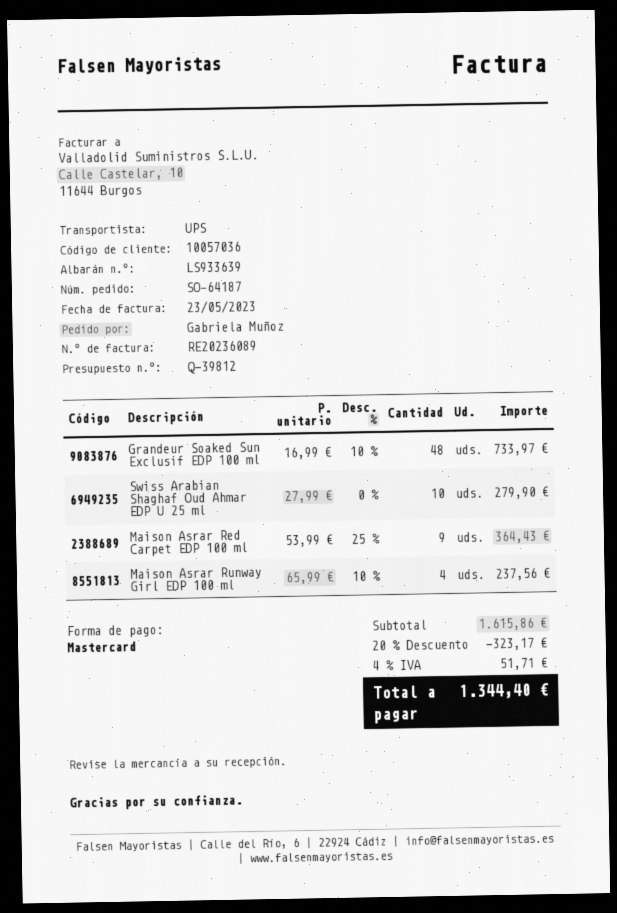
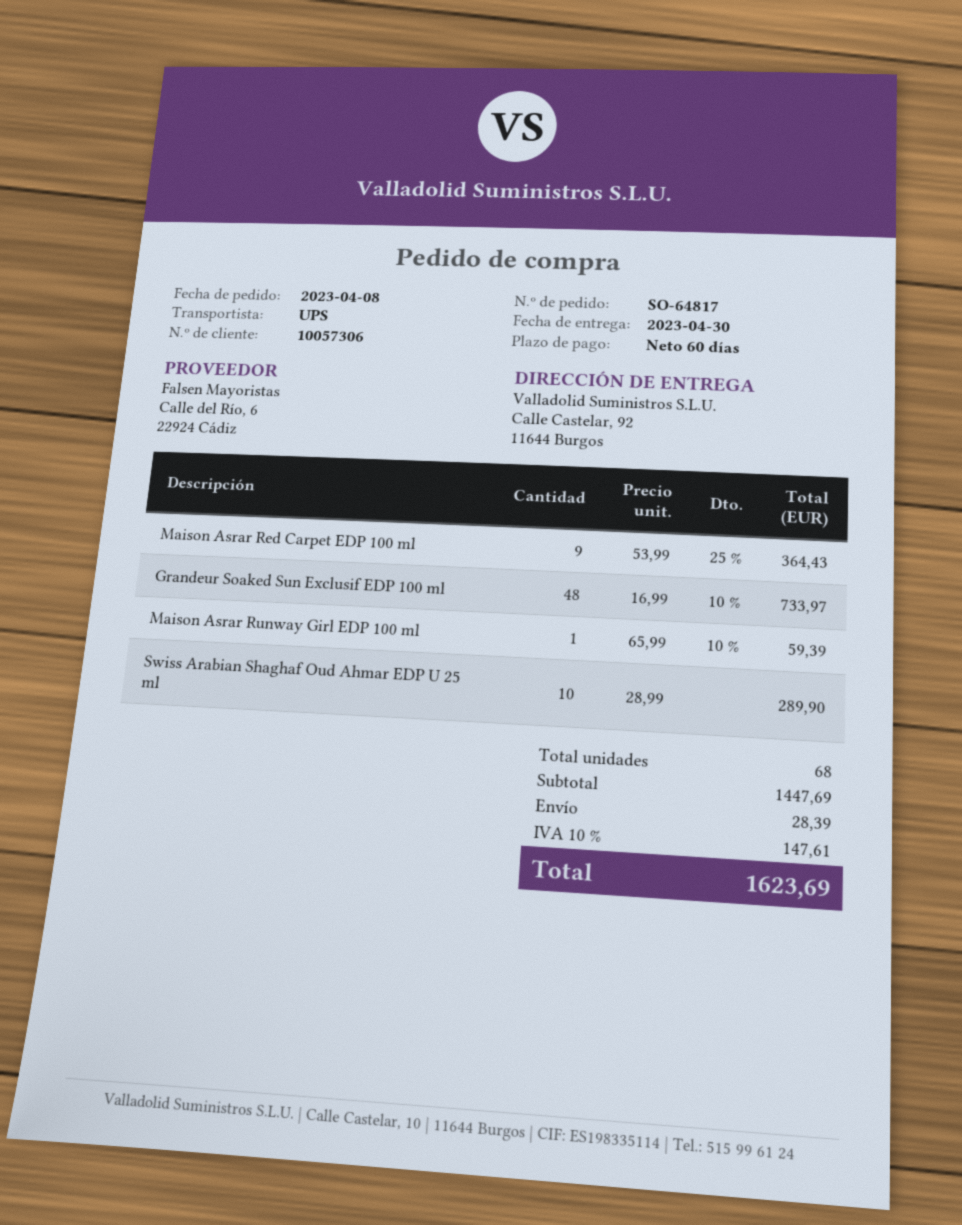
order number: SO-64187 -> SO-64817
customer number: 10057036 -> 10057306
Swiss Arabian Shaghaf Oud Ahmar EDP U 25 ml: 10 x 27.99 = 279.90 -> 10 x 28.99 = 289.90
Maison Asrar Runway Girl EDP 100 ml: 4 x 65.99 - 10% = 237.56 -> 1 x 65.99 - 10% = 59.39
subtotal: 1615.86 -> 1447.69
discount: 20% = 323.17 -> none
shipping: none -> 28.39
tax: 4% = 51.71 -> 10% = 147.61
total: 1344.40 -> 1623.69

